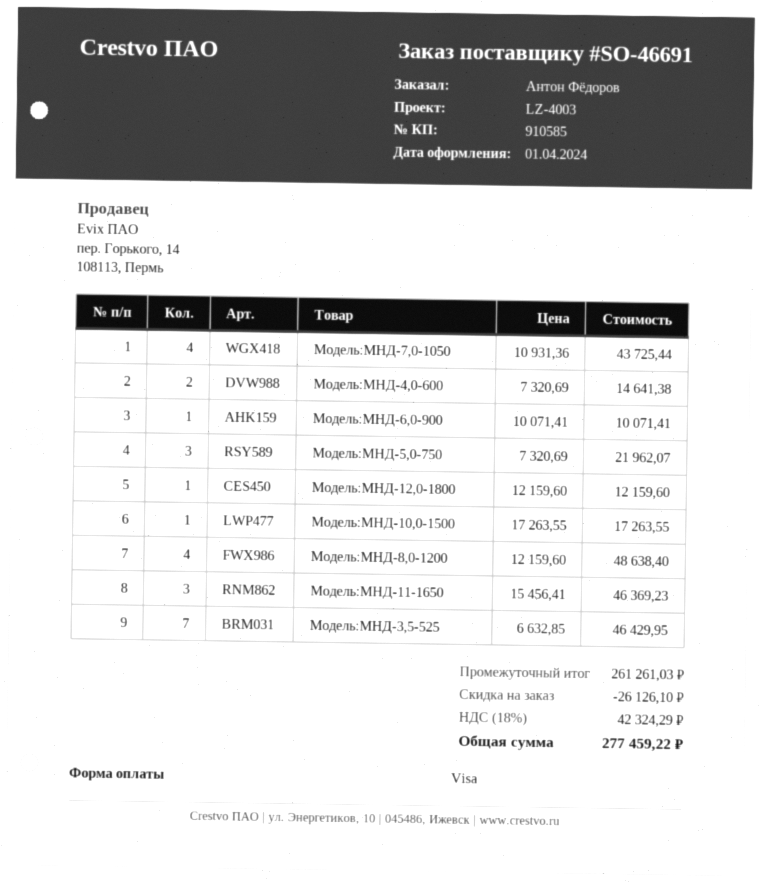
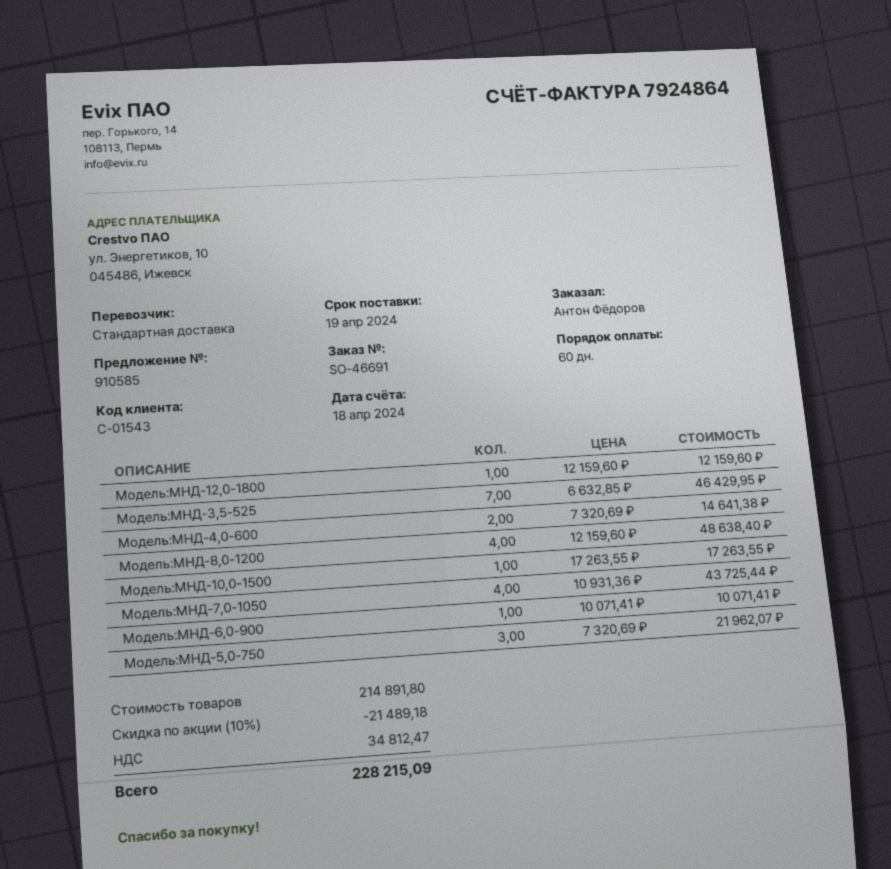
Модель:МНД-11-1650: 3 x 15456.41 = 46369.23 -> none
subtotal: 261261.03 -> 214891.80
discount: 26126.10 -> 21489.18
tax: 42324.29 -> 34812.47
total: 277459.22 -> 228215.09

